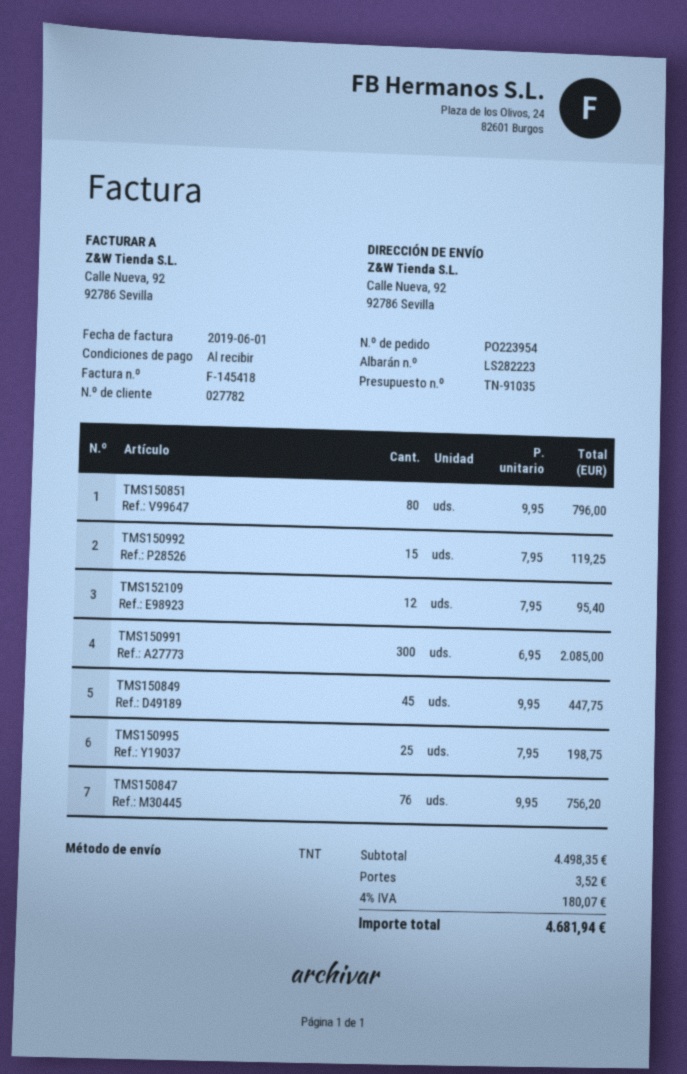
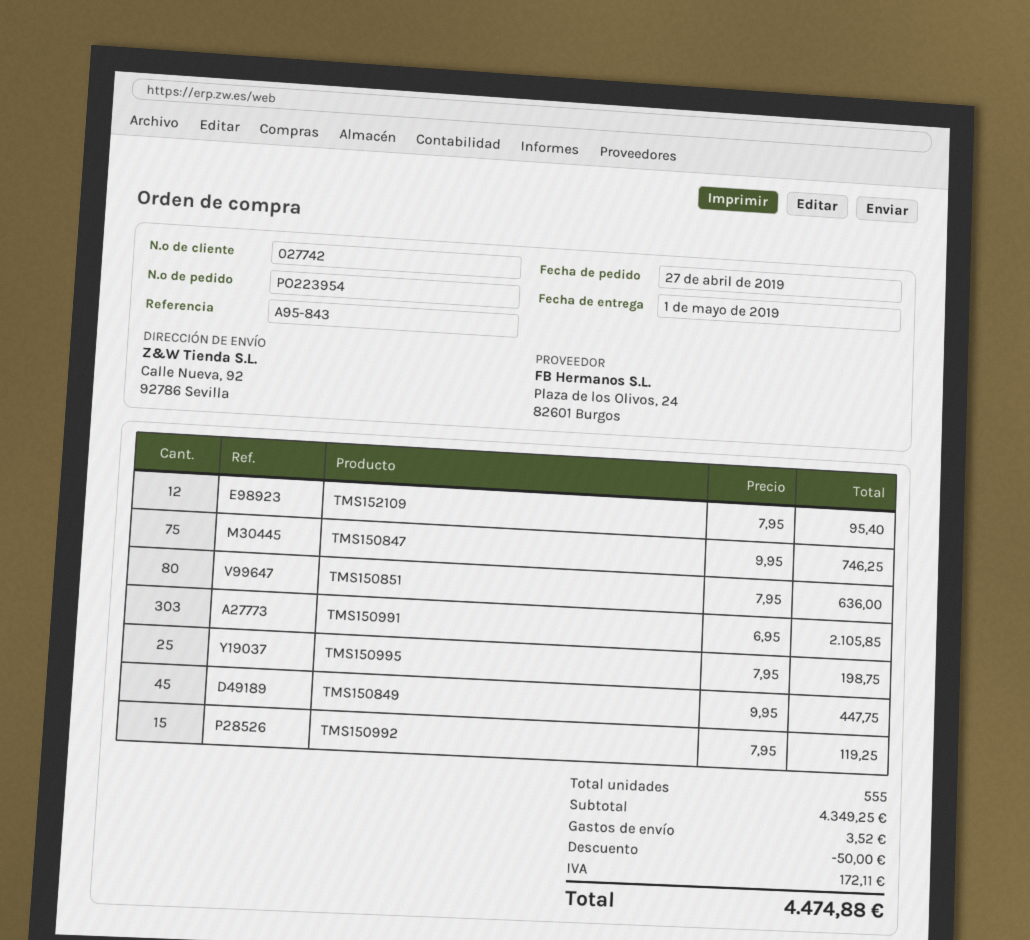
customer number: 027782 -> 027742
TMS150851: 80 x 9.95 = 796.00 -> 80 x 7.95 = 636.00
TMS150991: 300 x 6.95 = 2085.00 -> 303 x 6.95 = 2105.85
TMS150847: 76 x 9.95 = 756.20 -> 75 x 9.95 = 746.25
subtotal: 4498.35 -> 4349.25
discount: none -> 50.00
tax: 180.07 -> 172.11
total: 4681.94 -> 4474.88

